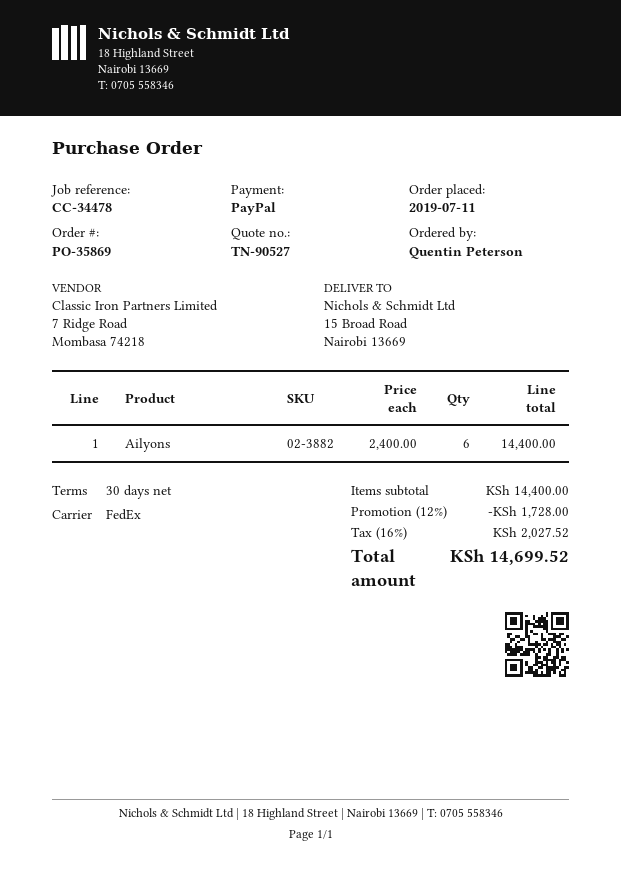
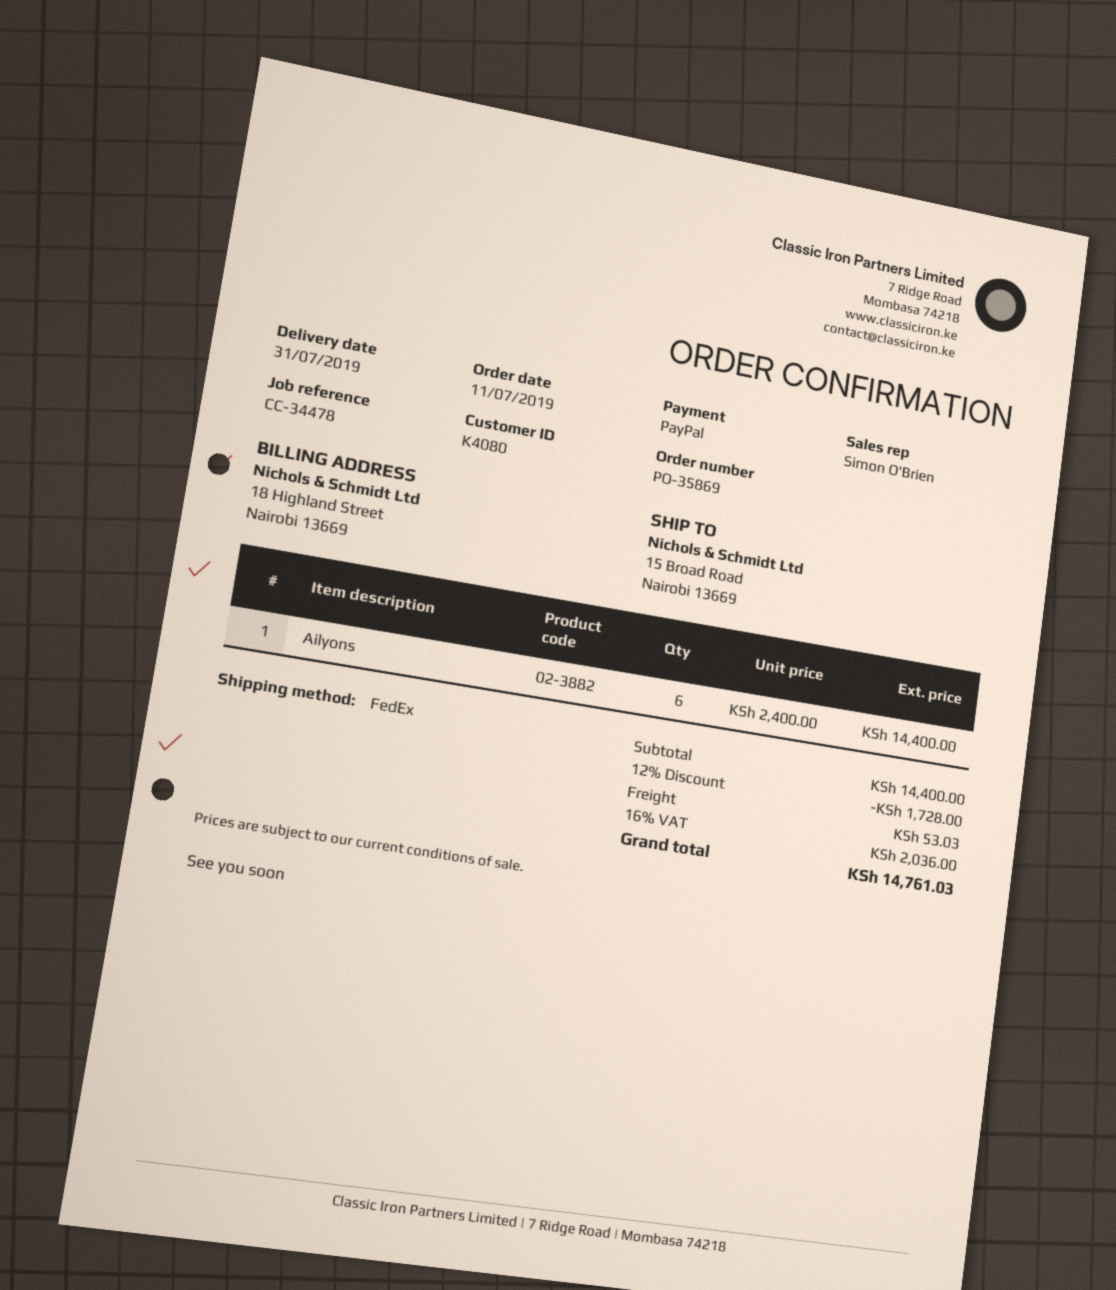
shipping: none -> 53.03
tax: 16% = 2027.52 -> 16% = 2036.00
total: 14699.52 -> 14761.03

